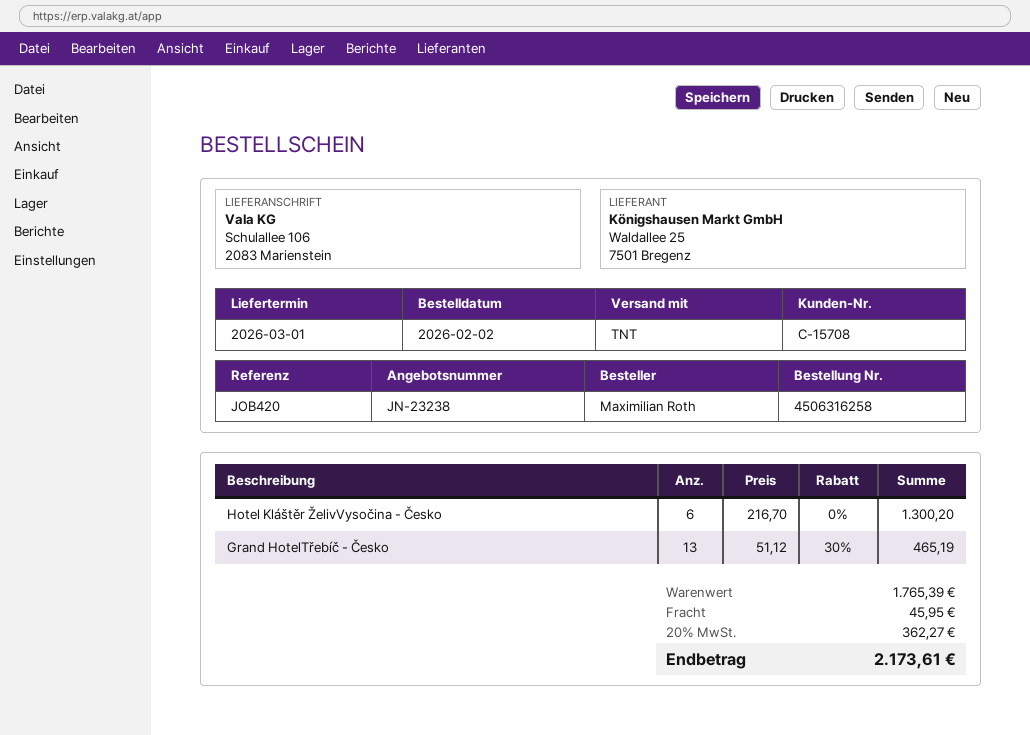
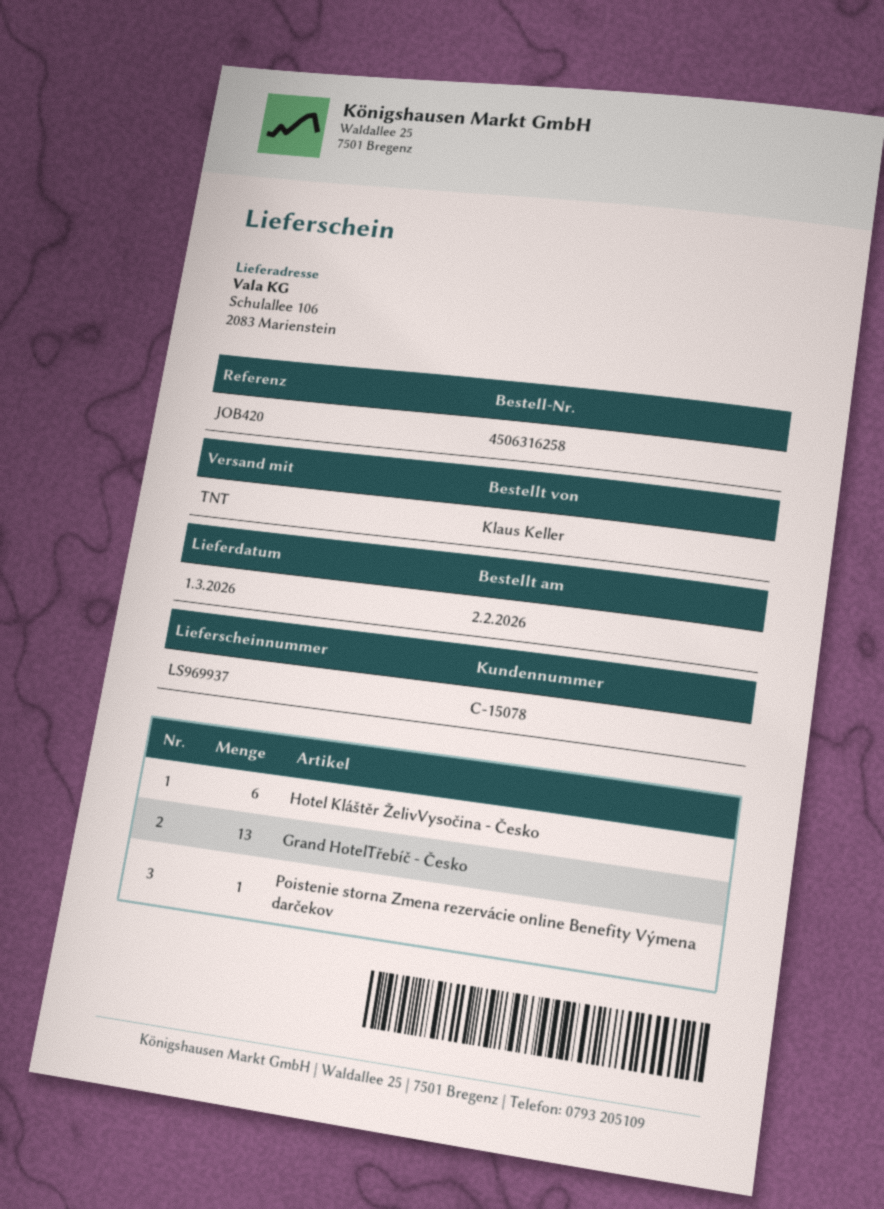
customer number: C-15708 -> C-15078
ordered by: Maximilian Roth -> Klaus Keller
Poistenie storna Zmena rezervácie online Benefity Výmena darčekov: none -> 1

